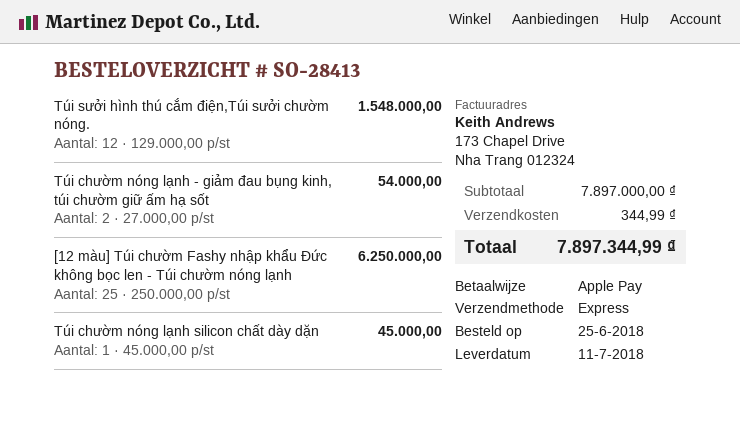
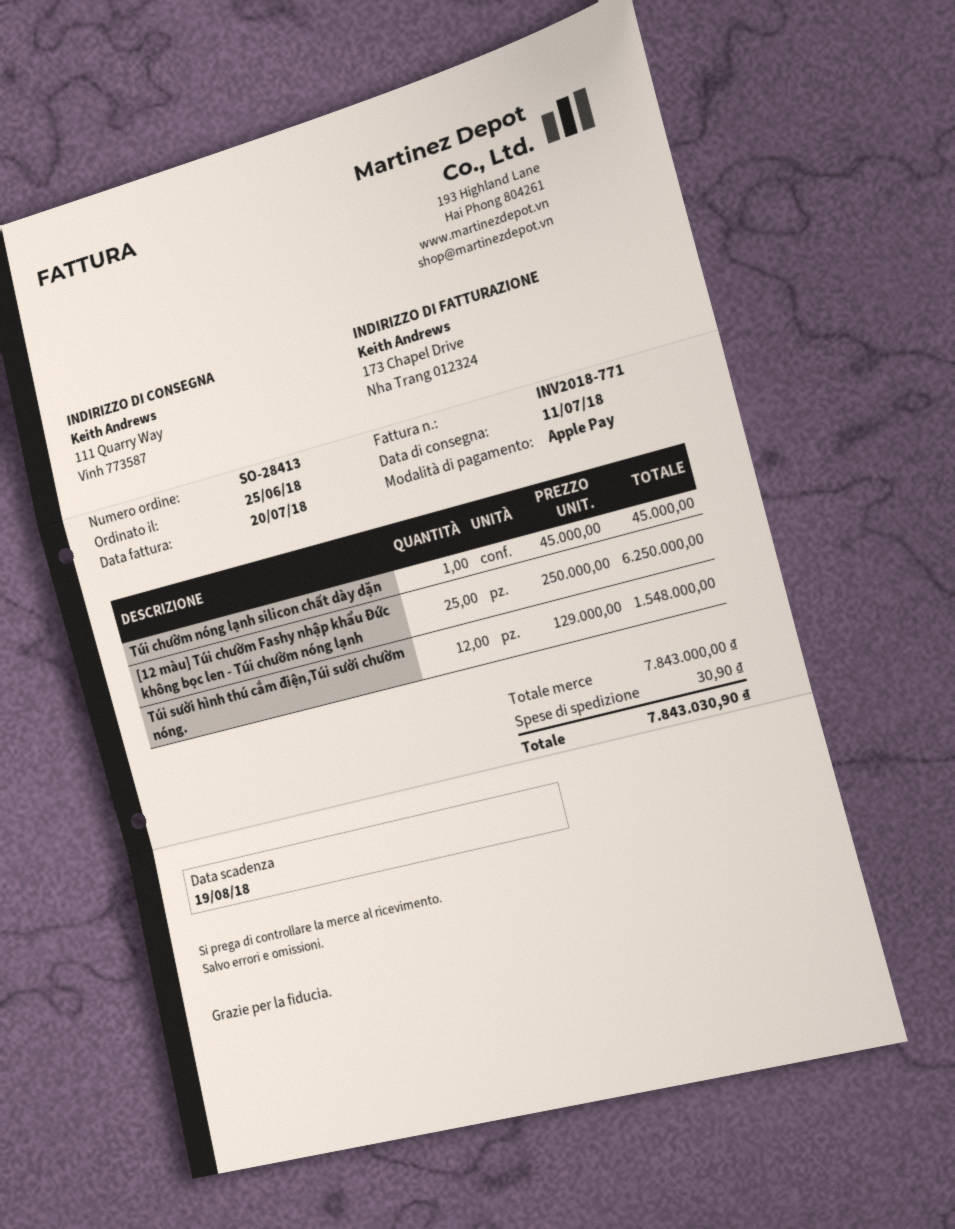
Túi chườm nóng lạnh - giảm đau bụng kinh, túi chườm giữ ấm hạ sốt: 2 x 27000.00 = 54000.00 -> none
subtotal: 7897000.00 -> 7843000.00
shipping: 344.99 -> 30.90
total: 7897344.99 -> 7843030.90

